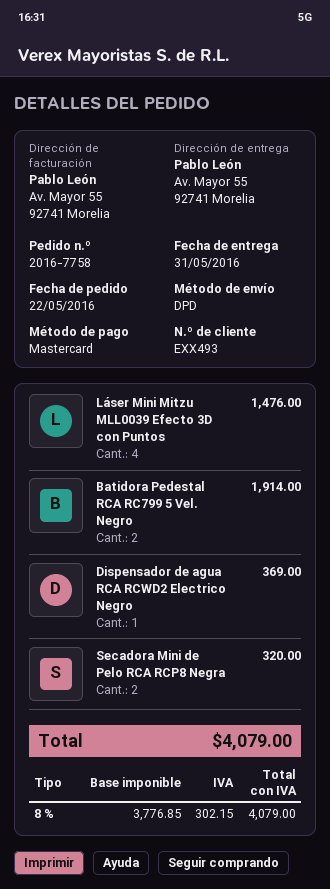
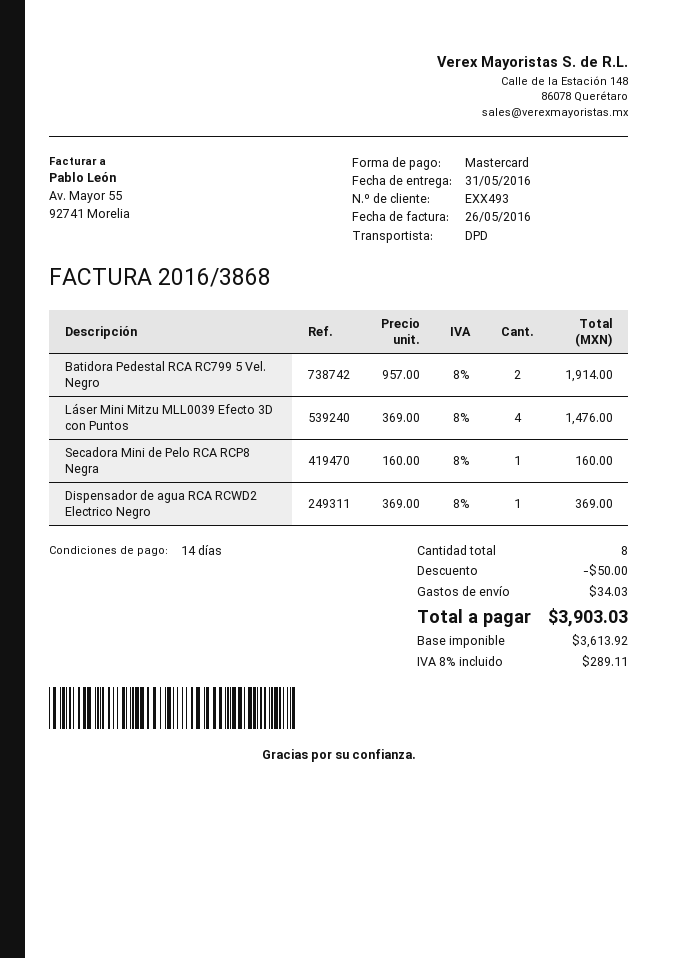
Secadora Mini de Pelo RCA RCP8 Negra: 2 for 320.00 -> 1 for 160.00
discount: none -> 50.00
shipping: none -> 34.03
net: 3776.85 -> 3613.92
tax: 8% = 302.15 -> 8% = 289.11
total: 4079.00 -> 3903.03

